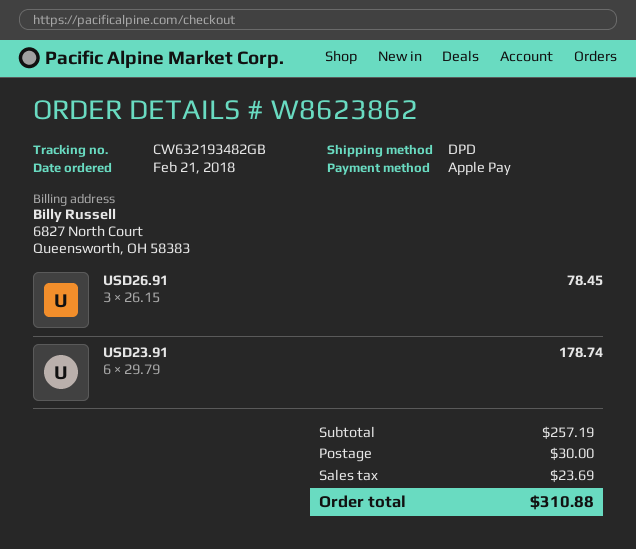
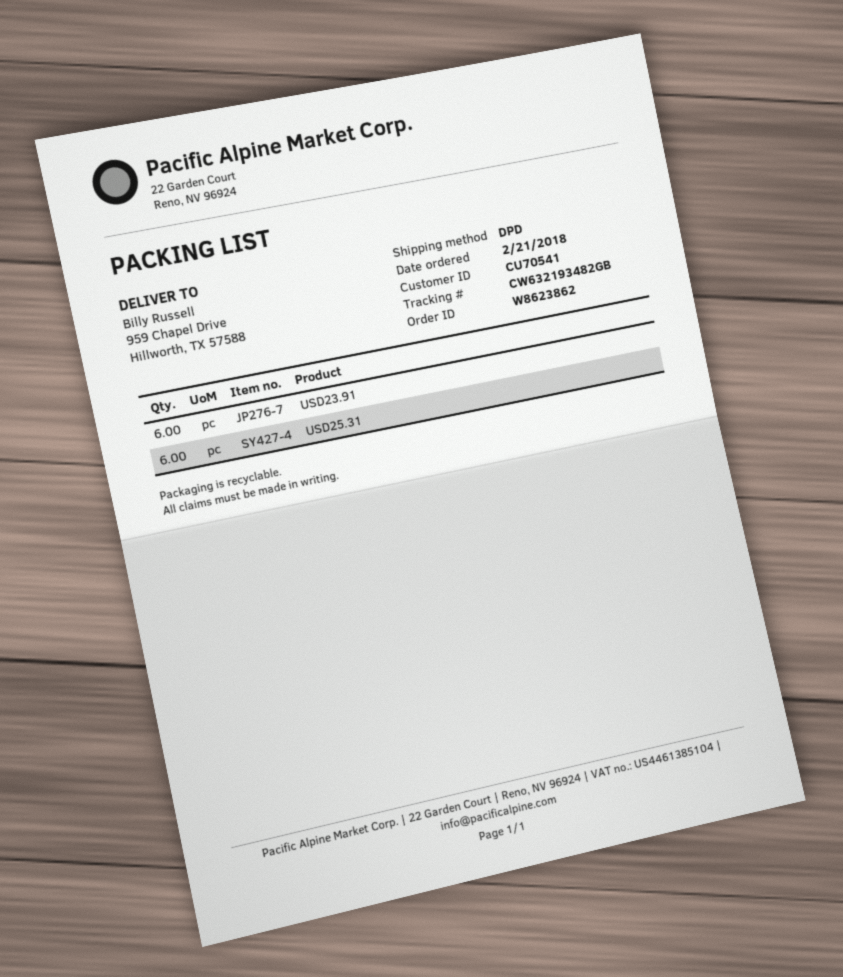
USD26.91: 3 -> none
USD25.31: none -> 6

